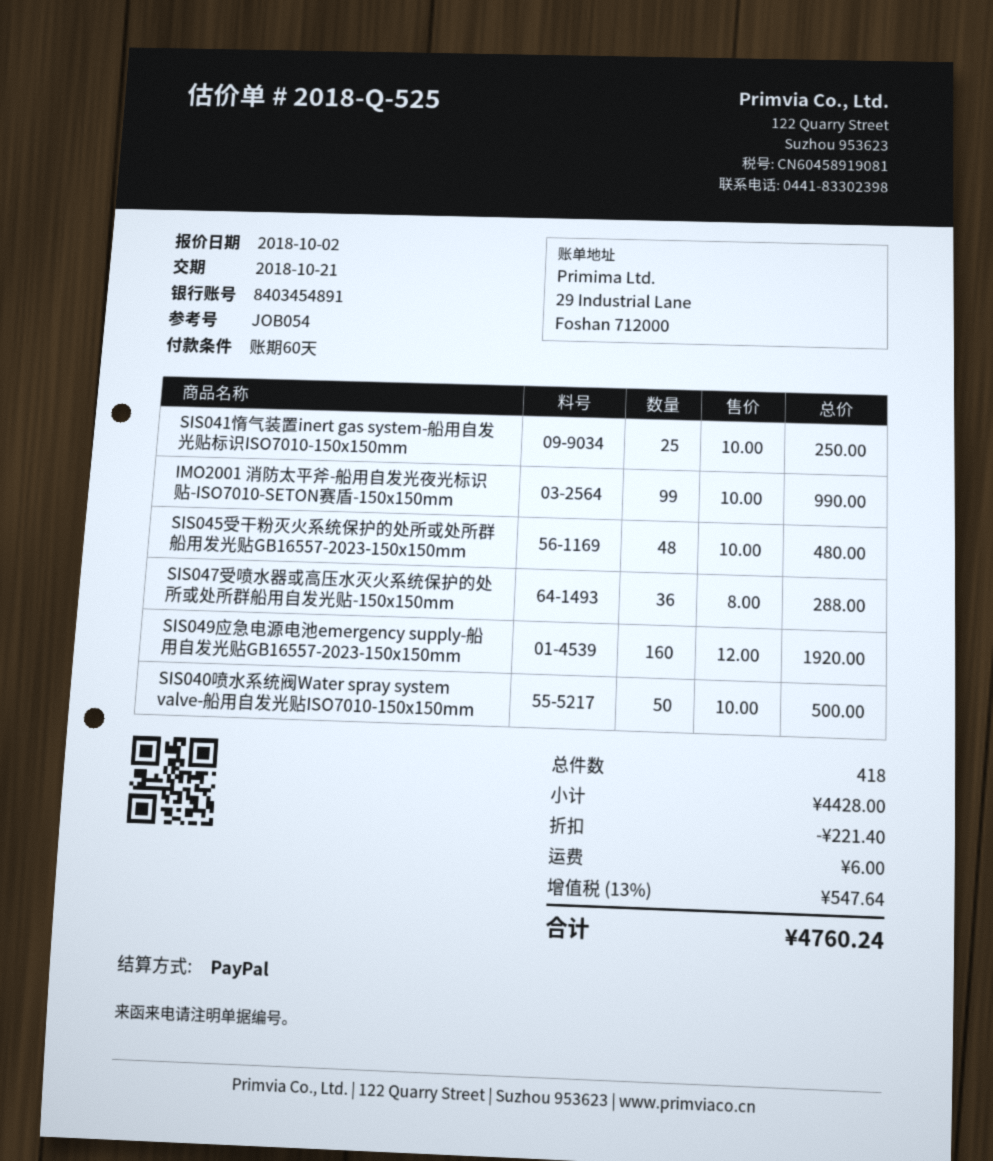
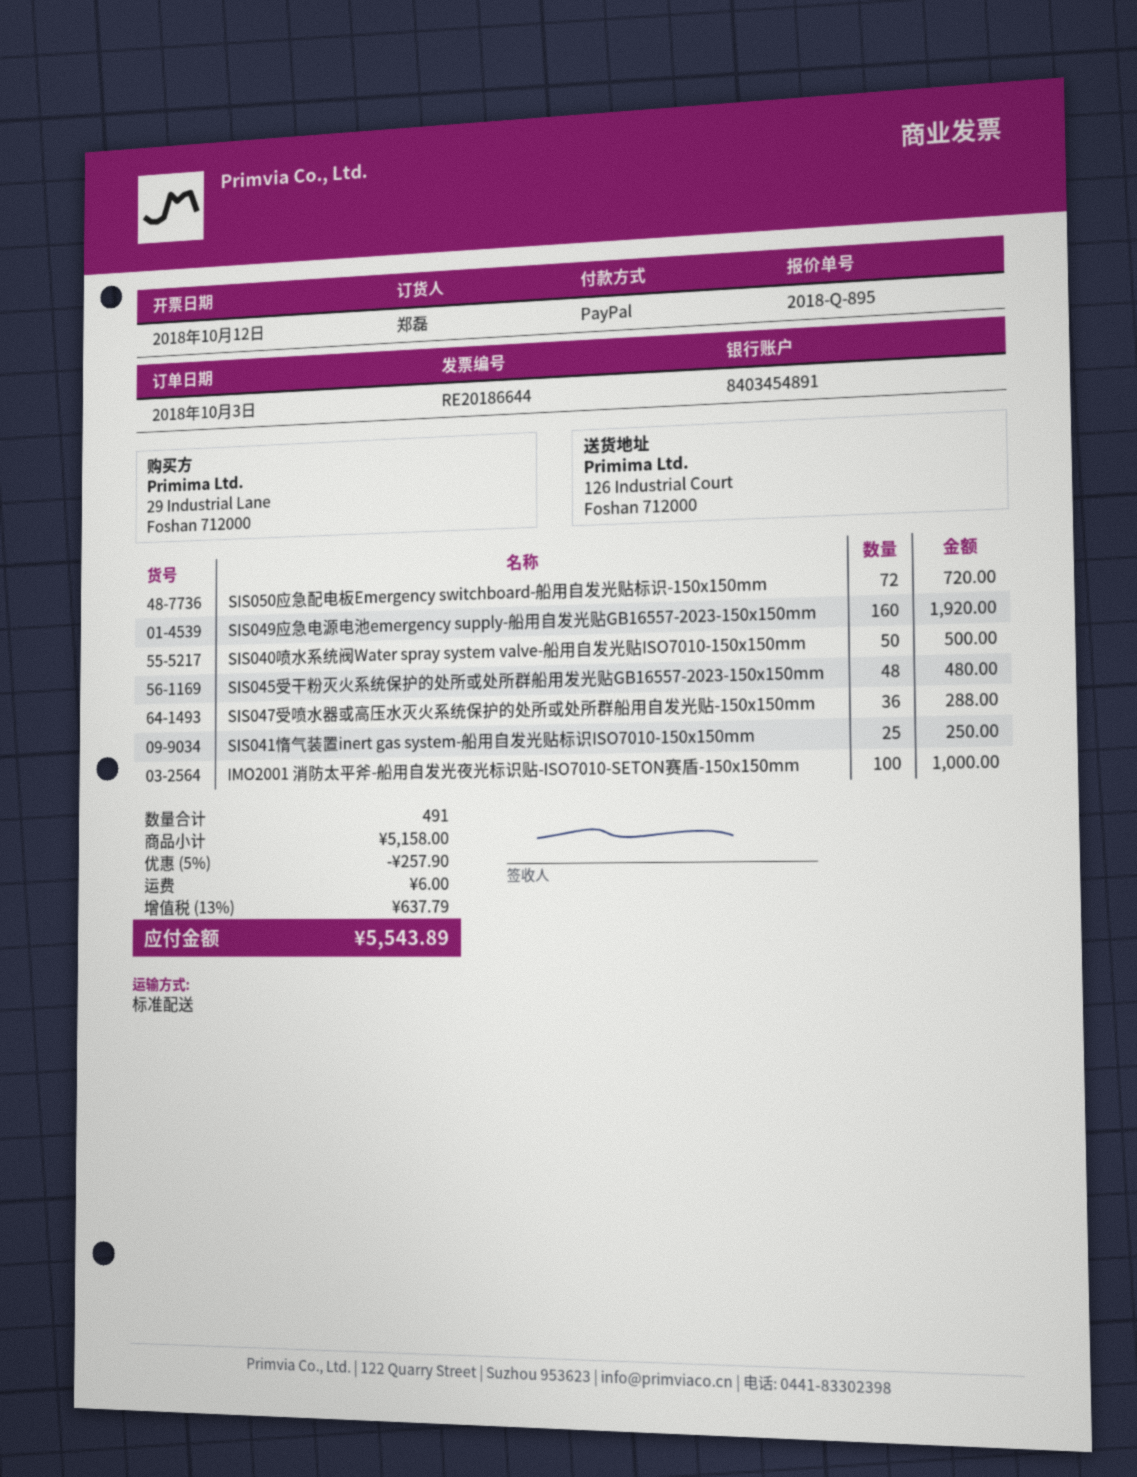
quote number: 2018-Q-525 -> 2018-Q-895
IMO2001 消防太平斧-船用自发光夜光标识贴-ISO7010-SETON赛盾-150x150mm: 99 for 990.00 -> 100 for 1000.00
SIS050应急配电板Emergency switchboard-船用自发光贴标识-150x150mm: none -> 72 for 720.00
total quantity: 418 -> 491
subtotal: 4428.00 -> 5158.00
discount: 221.40 -> 257.90
tax: 13% = 547.64 -> 13% = 637.79
total: 4760.24 -> 5543.89

